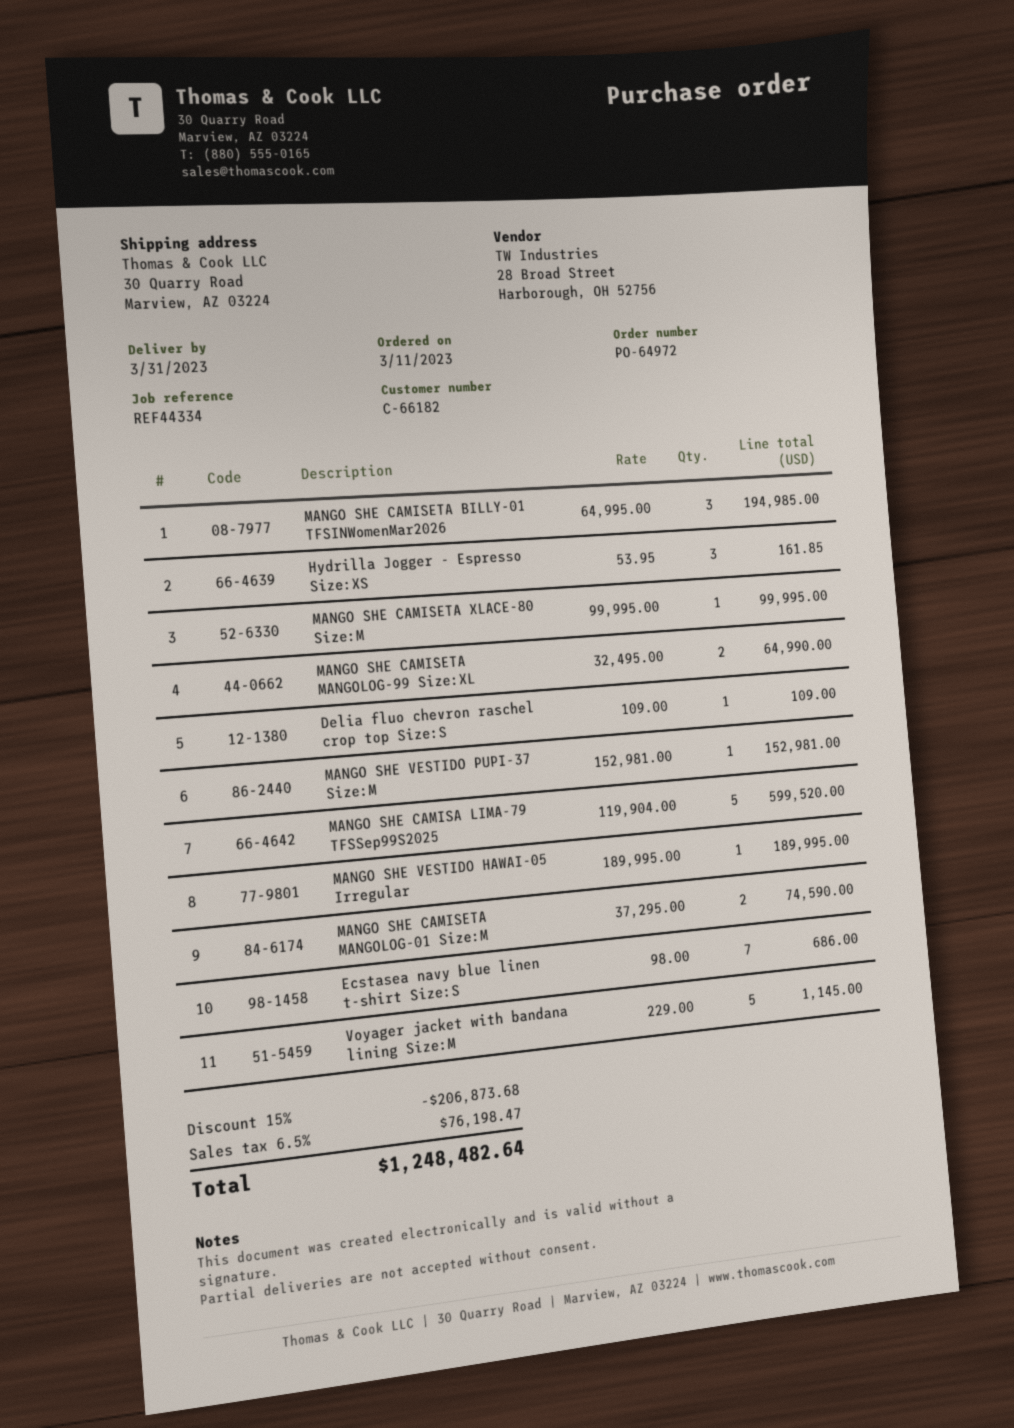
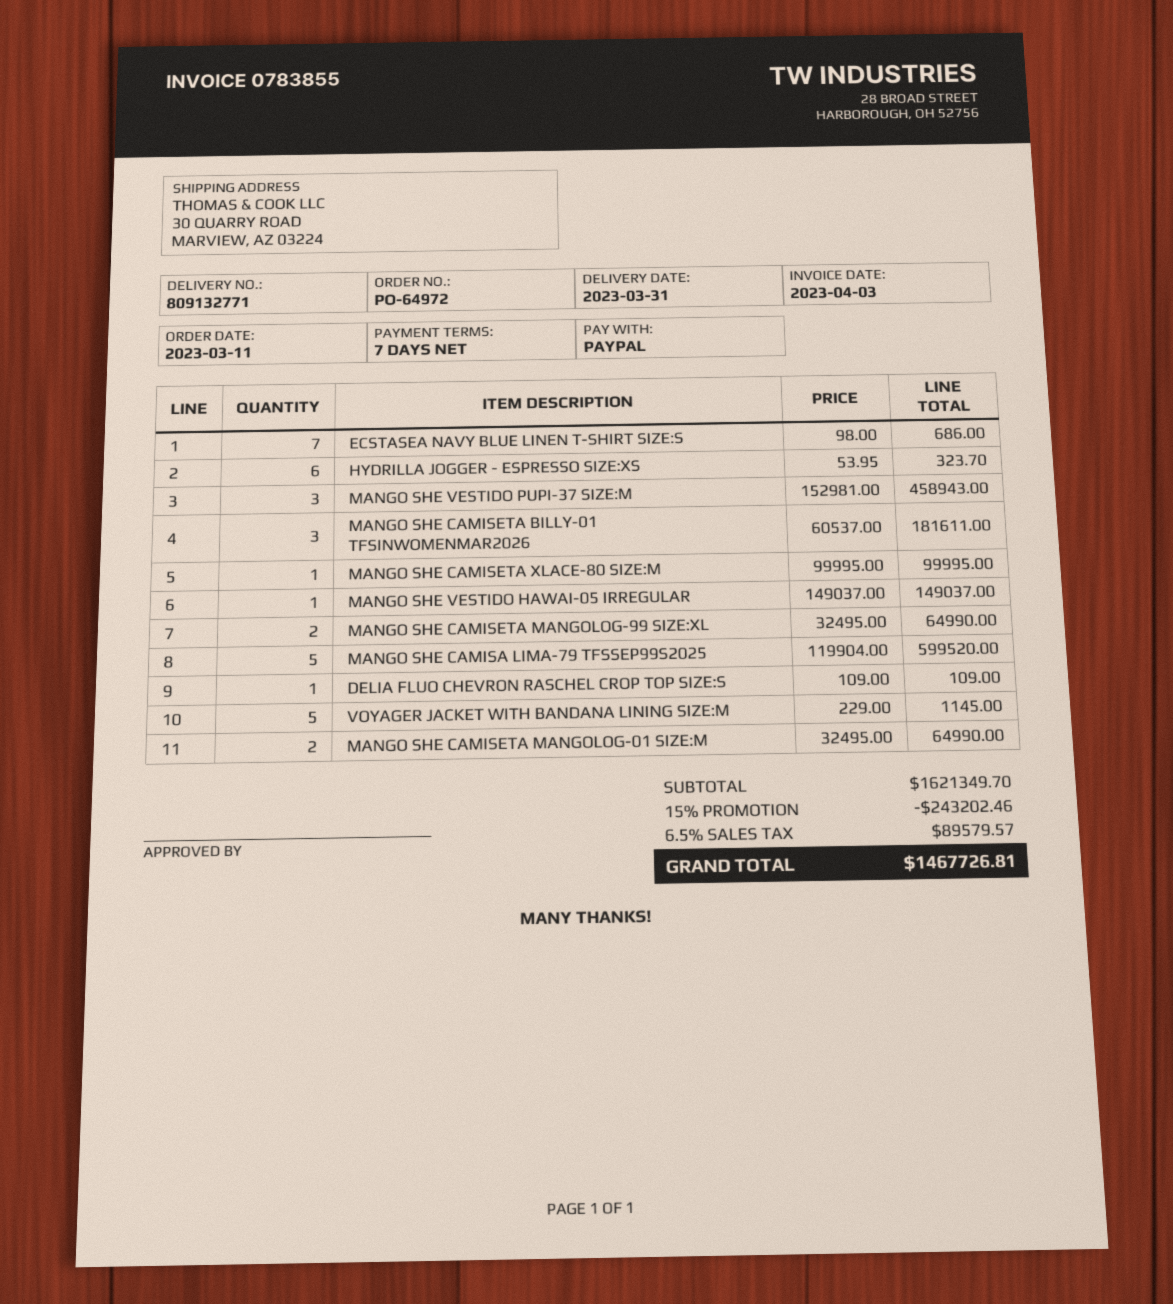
MANGO SHE CAMISETA BILLY-01 TFSINWomenMar2026: 3 x 64995.00 = 194985.00 -> 3 x 60537.00 = 181611.00
Hydrilla Jogger - Espresso Size:XS: 3 x 53.95 = 161.85 -> 6 x 53.95 = 323.70
MANGO SHE VESTIDO PUPI-37 Size:M: 1 x 152981.00 = 152981.00 -> 3 x 152981.00 = 458943.00
MANGO SHE VESTIDO HAWAI-05 Irregular: 1 x 189995.00 = 189995.00 -> 1 x 149037.00 = 149037.00
MANGO SHE CAMISETA MANGOLOG-01 Size:M: 2 x 37295.00 = 74590.00 -> 2 x 32495.00 = 64990.00
discount: 15% = 206873.68 -> 15% = 243202.46
tax: 6.5% = 76198.47 -> 6.5% = 89579.57
total: 1248482.64 -> 1467726.81

